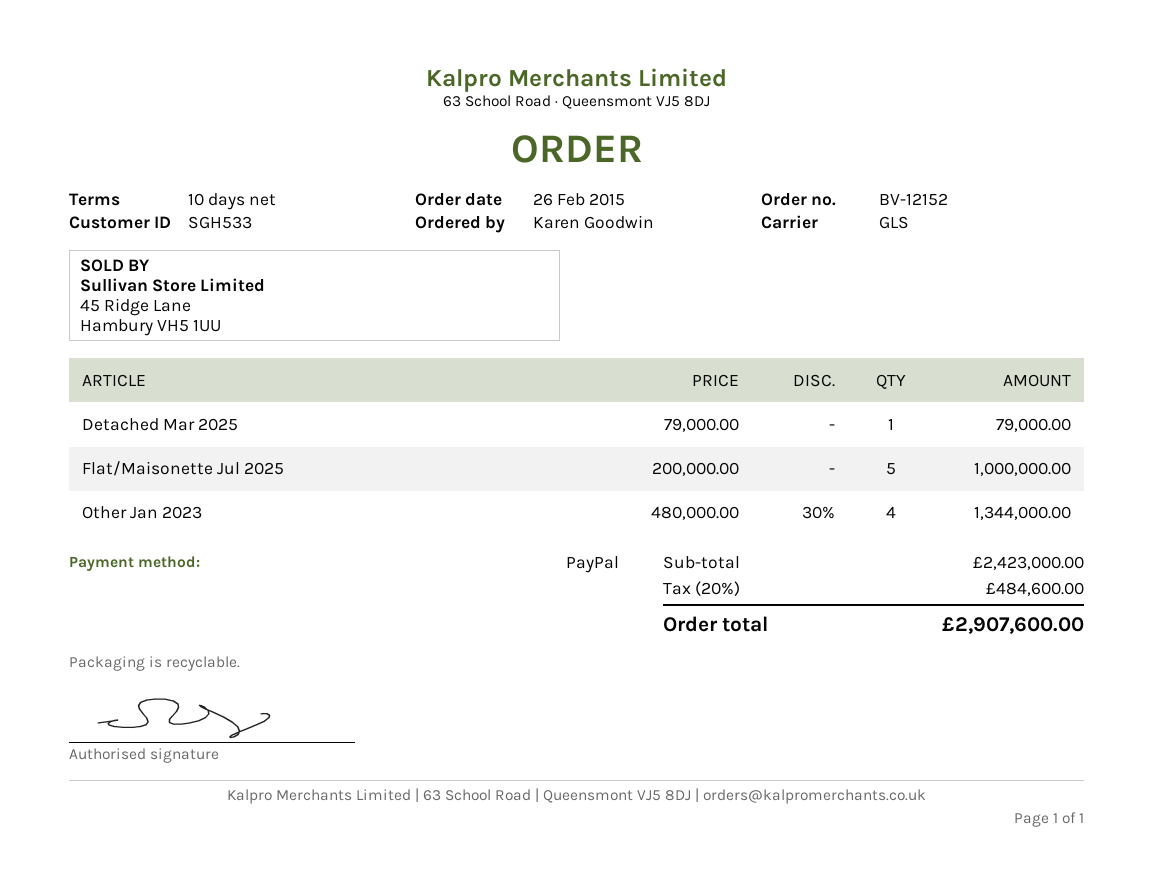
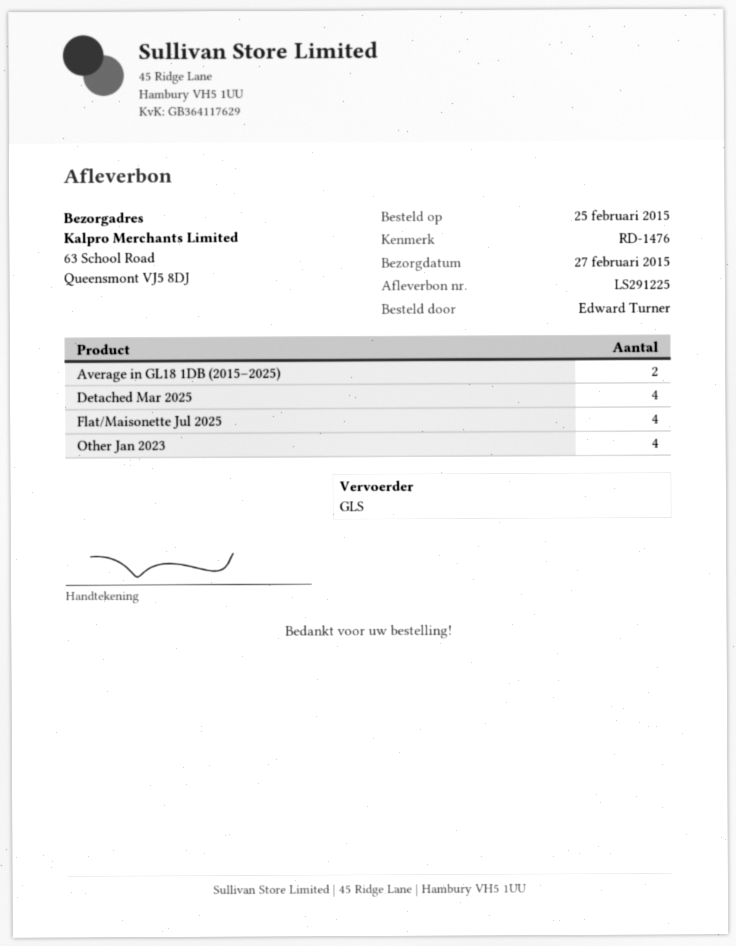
order date: 2015-02-26 -> 2015-02-25
ordered by: Karen Goodwin -> Edward Turner
Detached Mar 2025: 1 -> 4
Flat/Maisonette Jul 2025: 5 -> 4
Average in GL18 1DB (2015–2025): none -> 2

